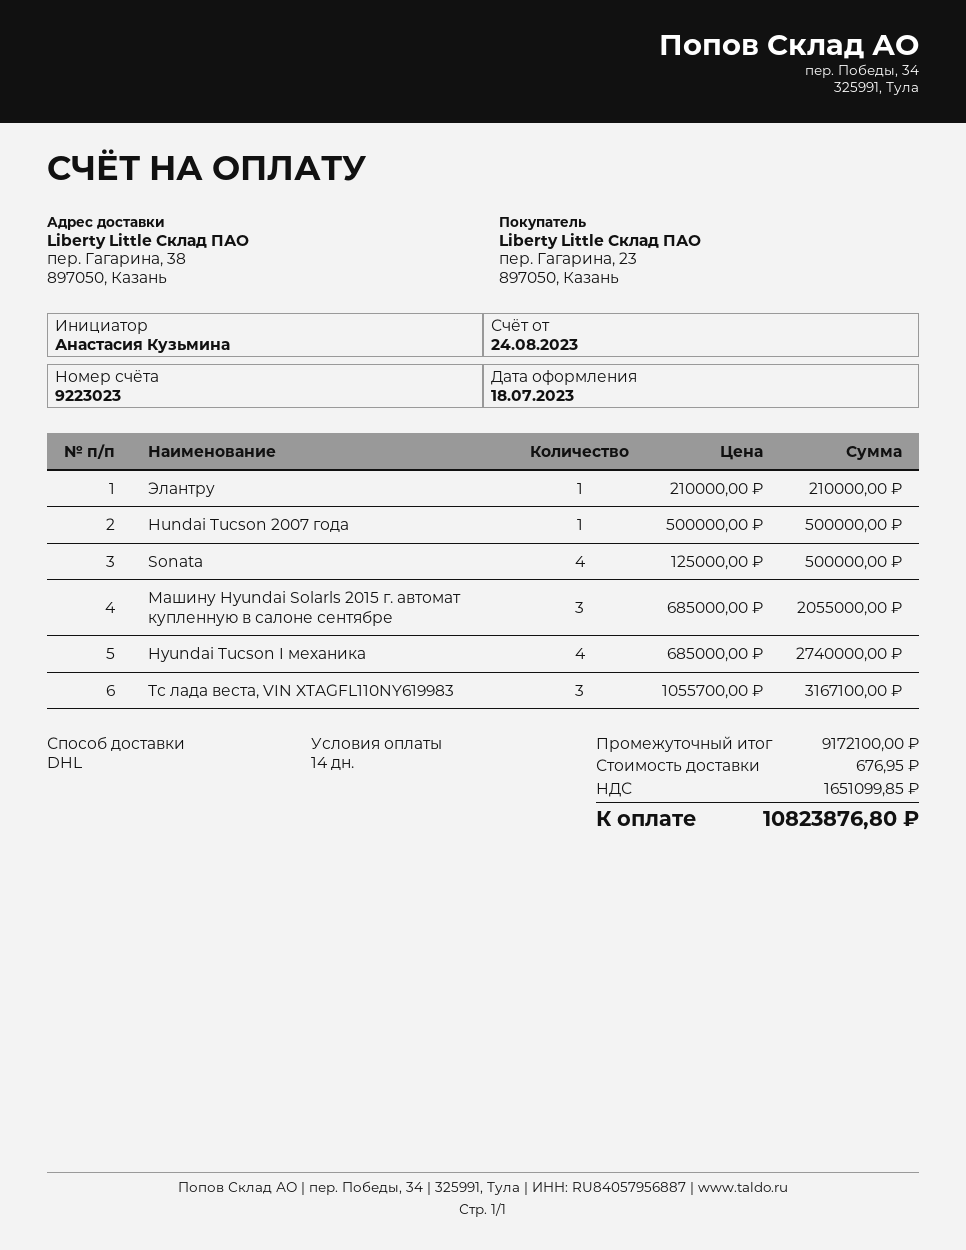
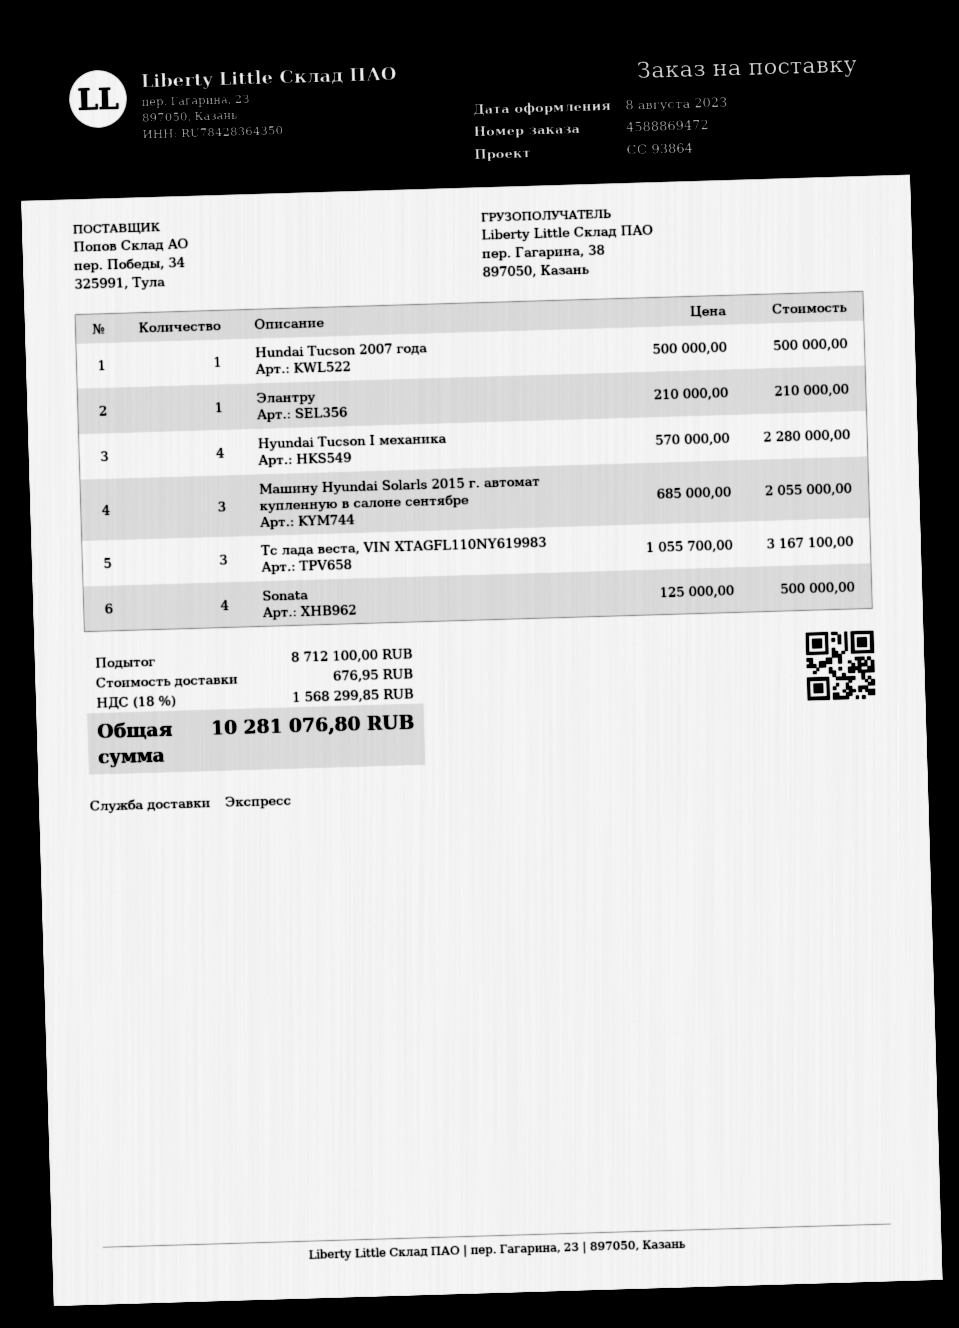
order date: 2023-07-18 -> 2023-08-08
shipping method: DHL -> express
Hyundai Tucson I механика: 4 x 685000.00 = 2740000.00 -> 4 x 570000.00 = 2280000.00
subtotal: 9172100.00 -> 8712100.00
tax: 1651099.85 -> 1568299.85
total: 10823876.80 -> 10281076.80

